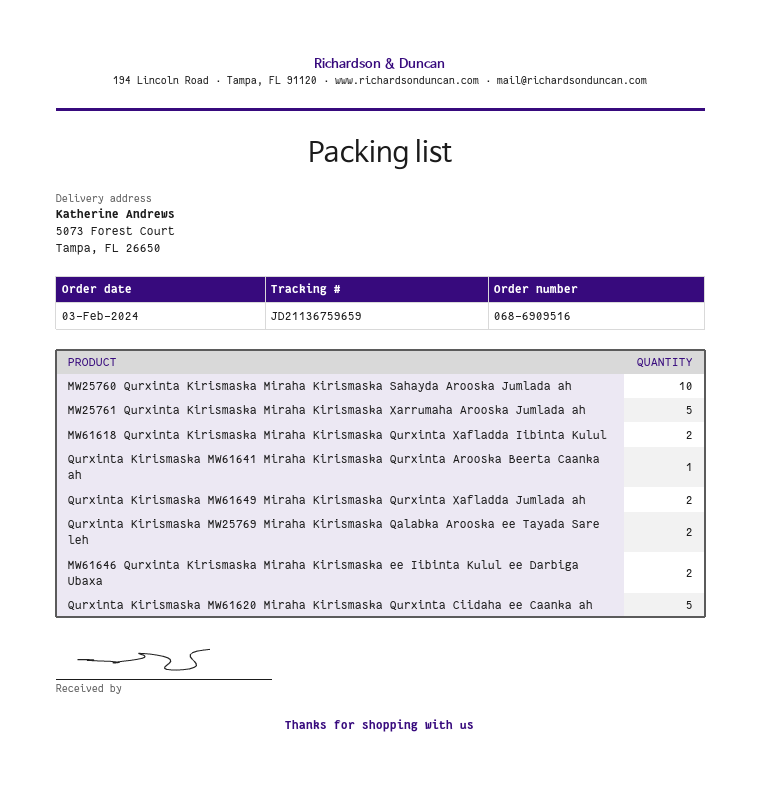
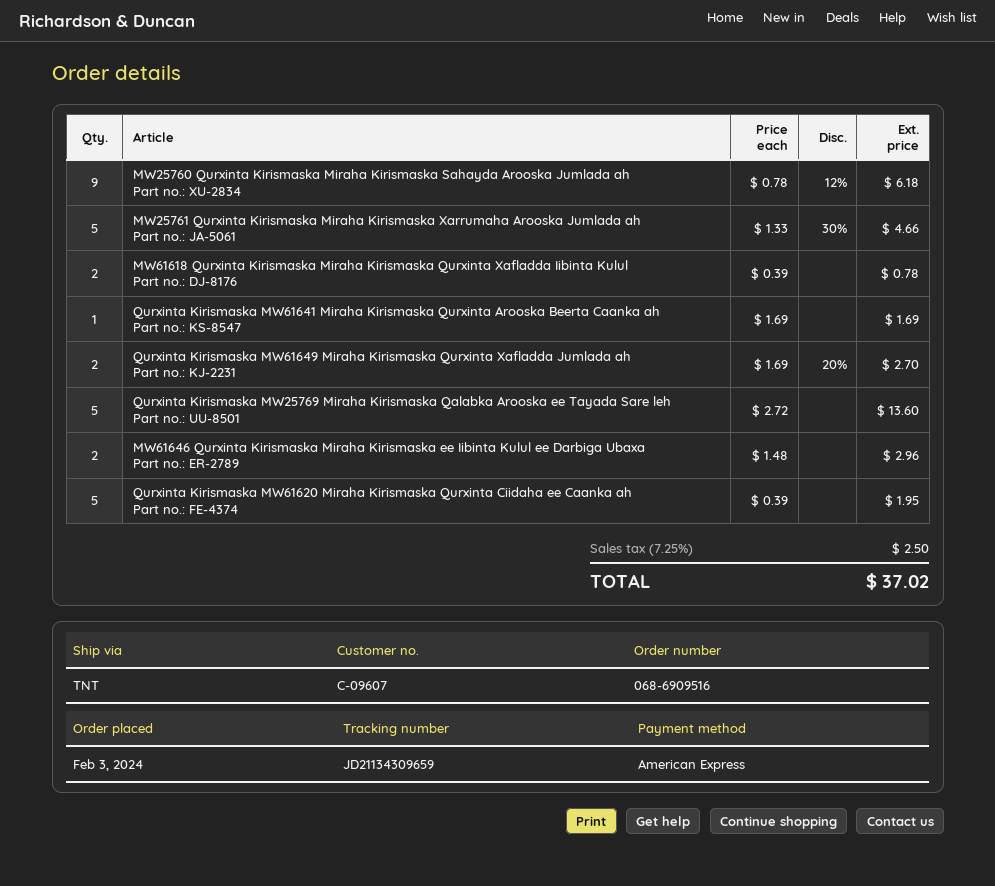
tracking number: JD21136759659 -> JD21134309659
MW25760 Qurxinta Kirismaska Miraha Kirismaska Sahayda Arooska Jumlada ah: 10 -> 9
Qurxinta Kirismaska MW25769 Miraha Kirismaska Qalabka Arooska ee Tayada Sare leh: 2 -> 5

